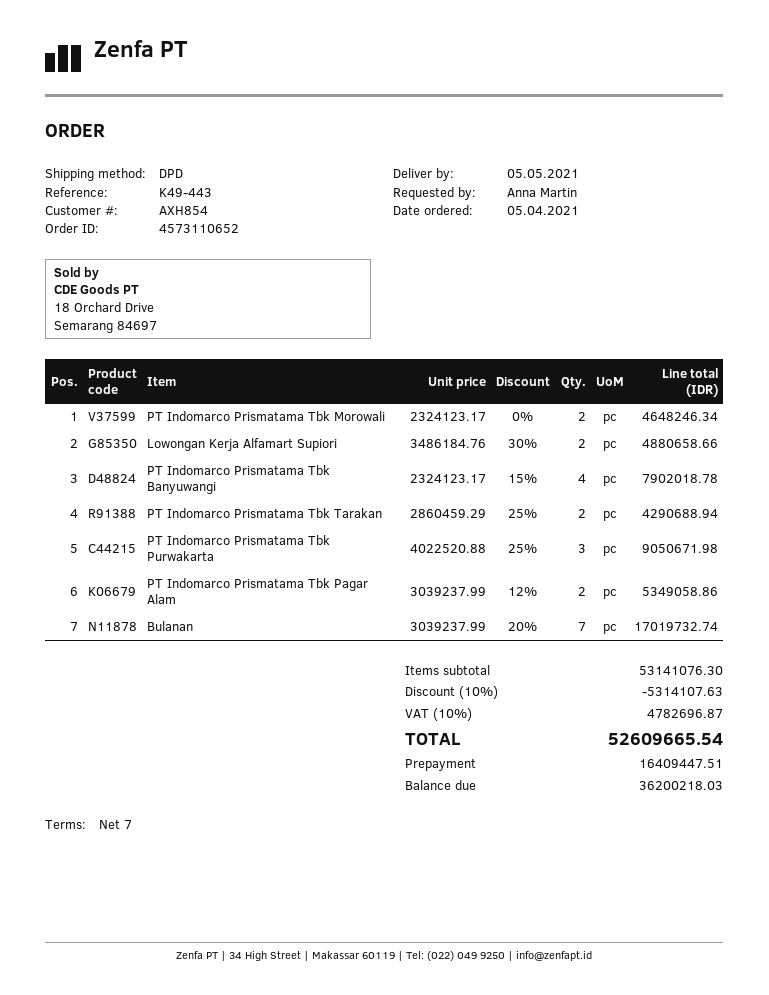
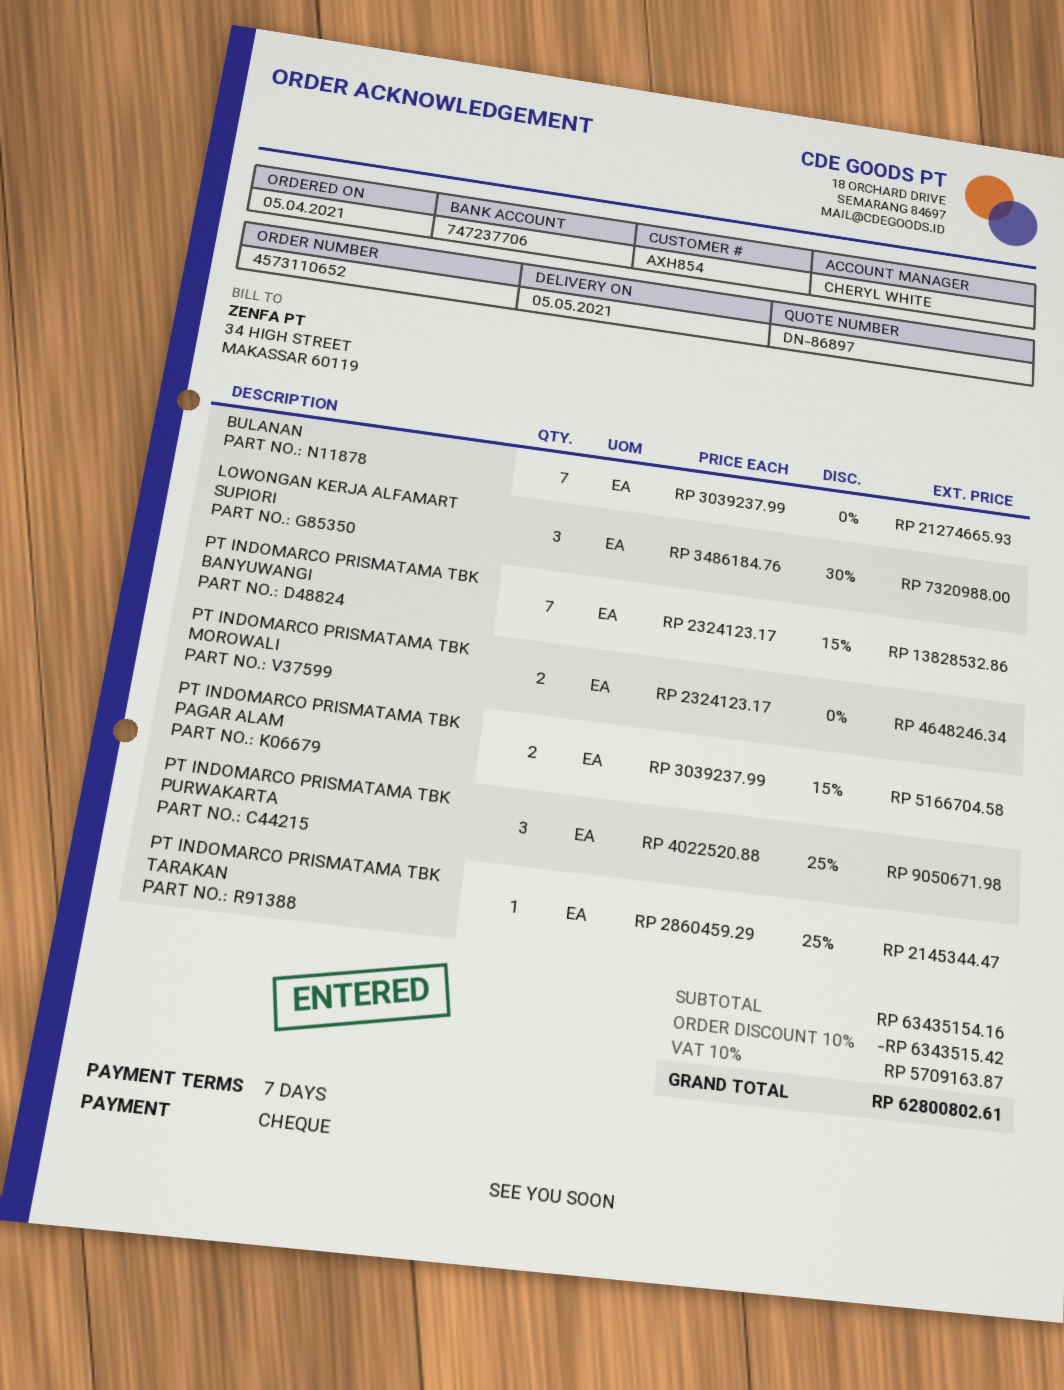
Lowongan Kerja Alfamart Supiori: 2 x 3486184.76 - 30% = 4880658.66 -> 3 x 3486184.76 - 30% = 7320988.00
PT Indomarco Prismatama Tbk Banyuwangi: 4 x 2324123.17 - 15% = 7902018.78 -> 7 x 2324123.17 - 15% = 13828532.86
PT Indomarco Prismatama Tbk Tarakan: 2 x 2860459.29 - 25% = 4290688.94 -> 1 x 2860459.29 - 25% = 2145344.47
PT Indomarco Prismatama Tbk Pagar Alam: 2 x 3039237.99 - 12% = 5349058.86 -> 2 x 3039237.99 - 15% = 5166704.58
Bulanan: 7 x 3039237.99 - 20% = 17019732.74 -> 7 x 3039237.99 = 21274665.93
subtotal: 53141076.30 -> 63435154.16
discount: 10% = 5314107.63 -> 10% = 6343515.42
tax: 10% = 4782696.87 -> 10% = 5709163.87
total: 52609665.54 -> 62800802.61

